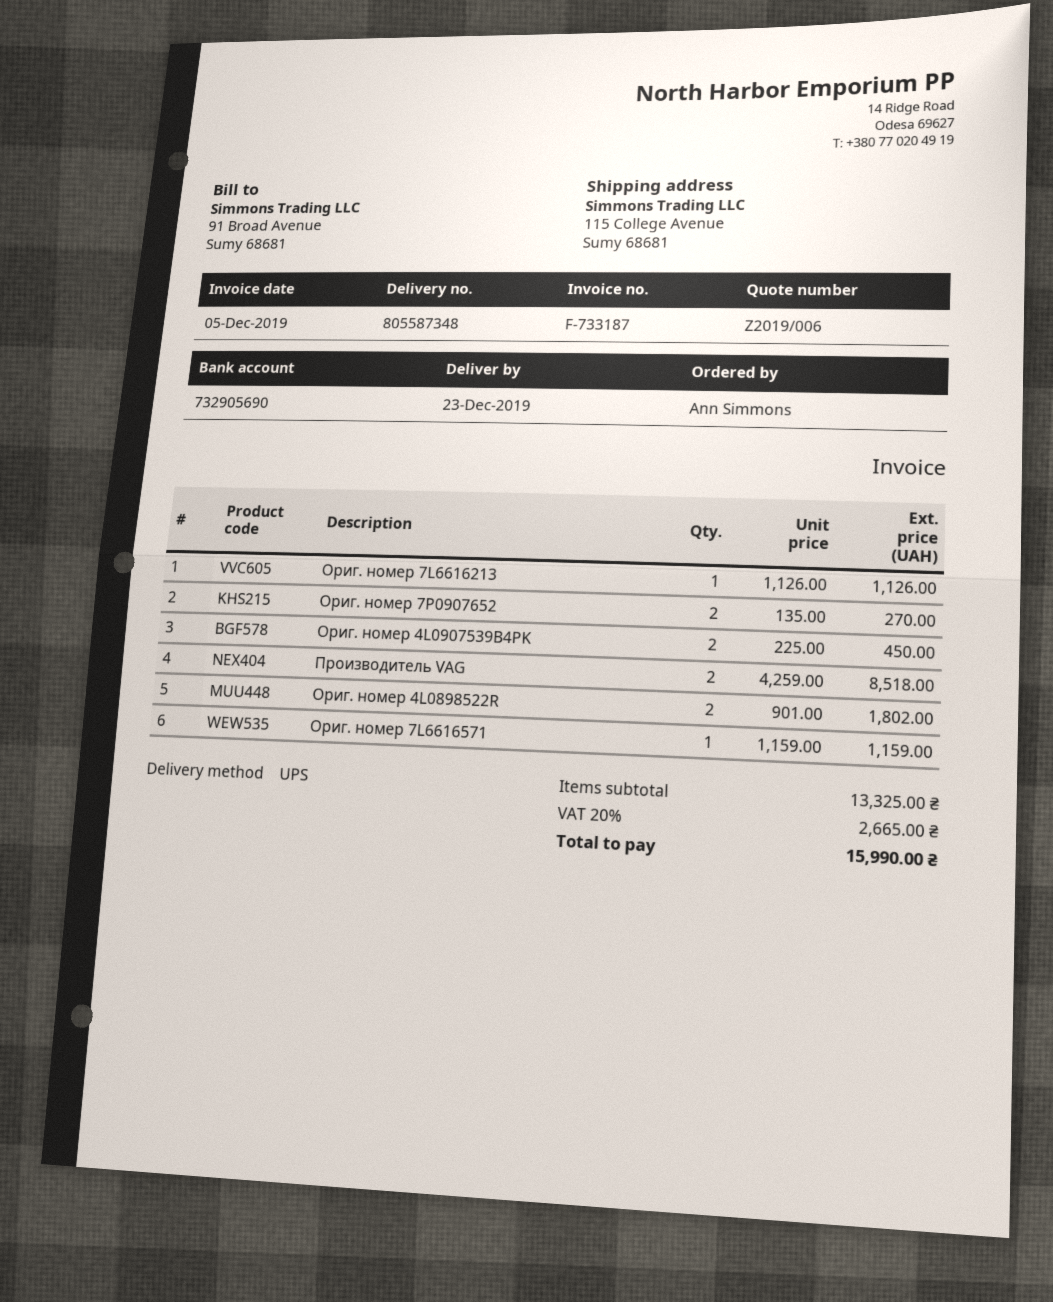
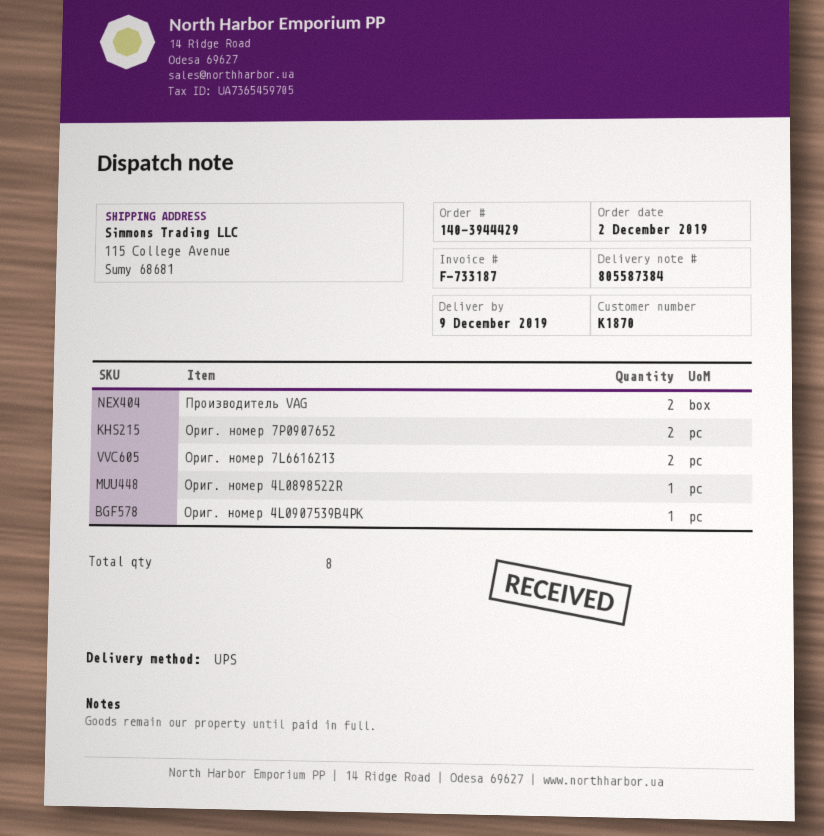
delivery note number: 805587348 -> 805587384
delivery date: 2019-12-23 -> 2019-12-09
Ориг. номер 7L6616213: 1 -> 2
Ориг. номер 4L0907539B4PK: 2 -> 1
Ориг. номер 4L0898522R: 2 -> 1
Ориг. номер 7L6616571: 1 -> none

